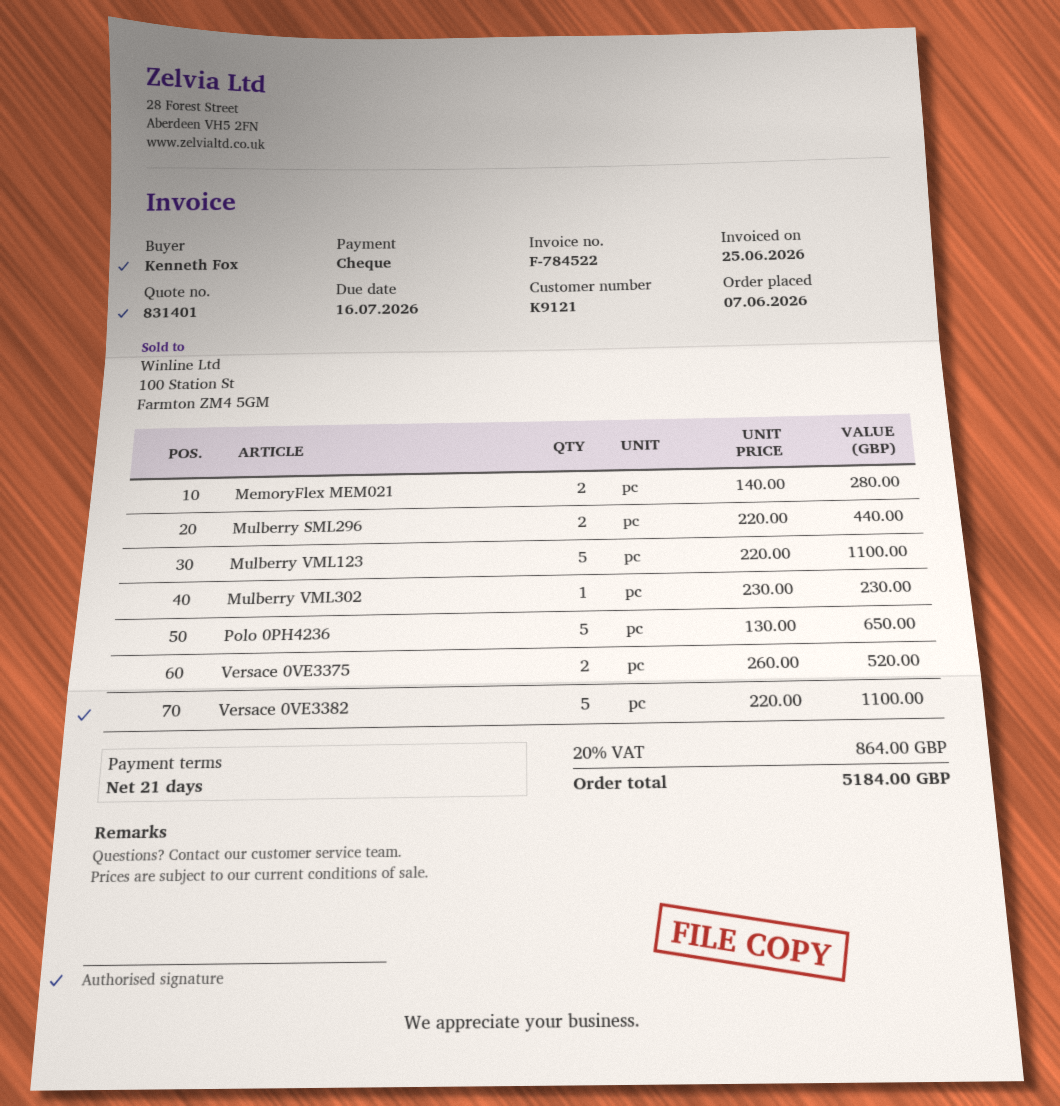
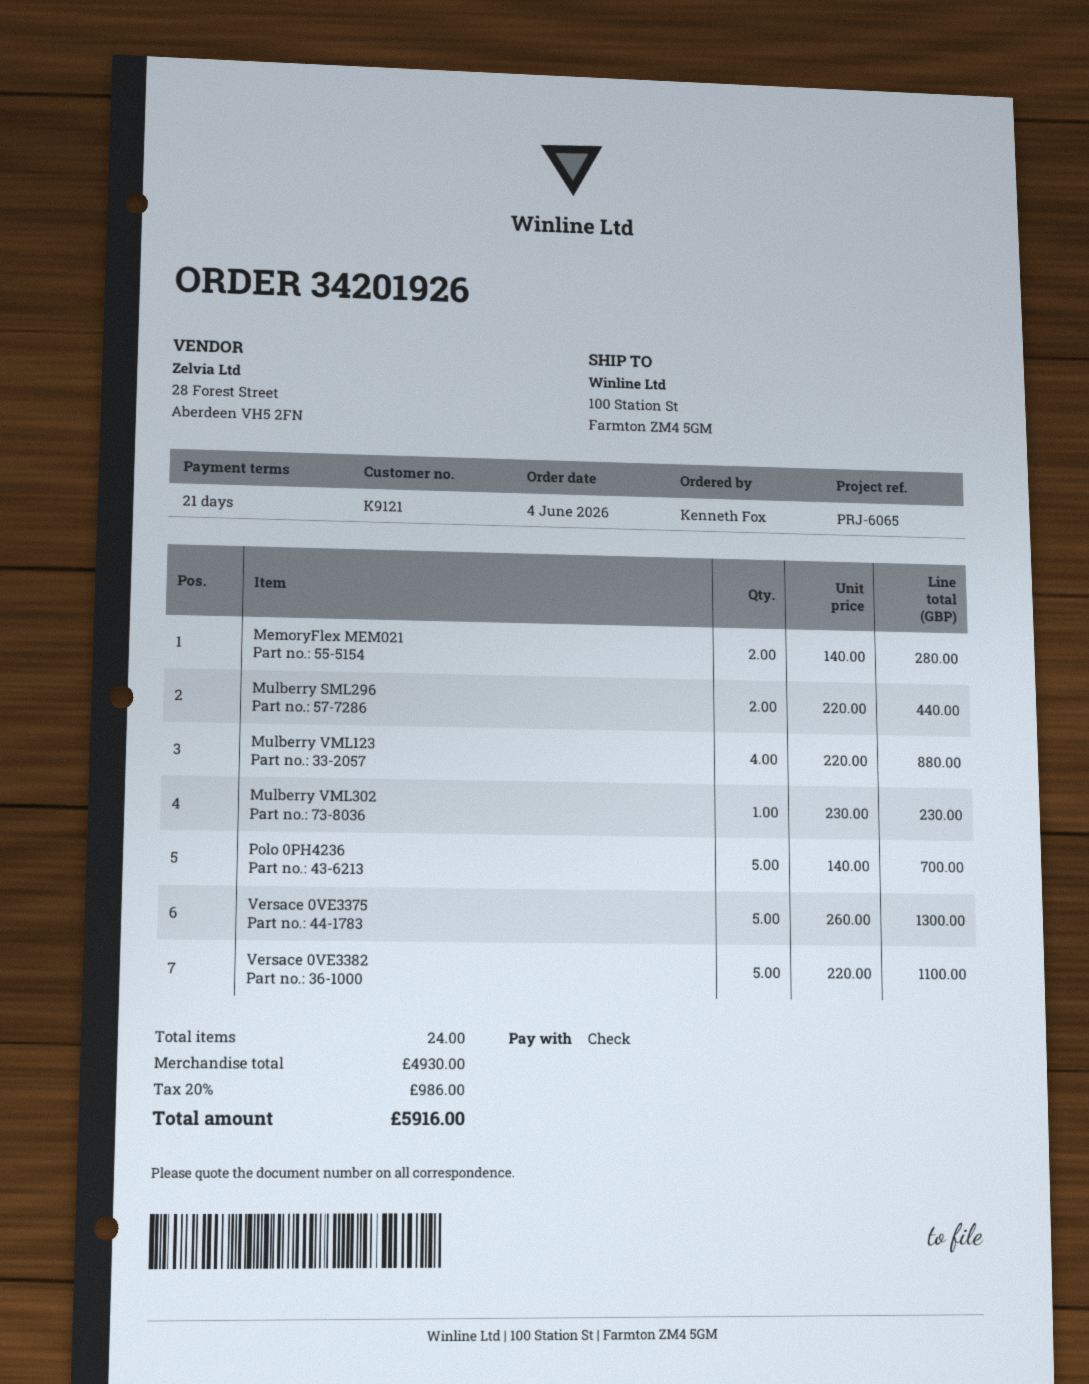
order date: 2026-06-07 -> 2026-06-04
Mulberry VML123: 5 x 220.00 = 1100.00 -> 4 x 220.00 = 880.00
Polo 0PH4236: 5 x 130.00 = 650.00 -> 5 x 140.00 = 700.00
Versace 0VE3375: 2 x 260.00 = 520.00 -> 5 x 260.00 = 1300.00
tax: 20% = 864.00 -> 20% = 986.00
total: 5184.00 -> 5916.00

